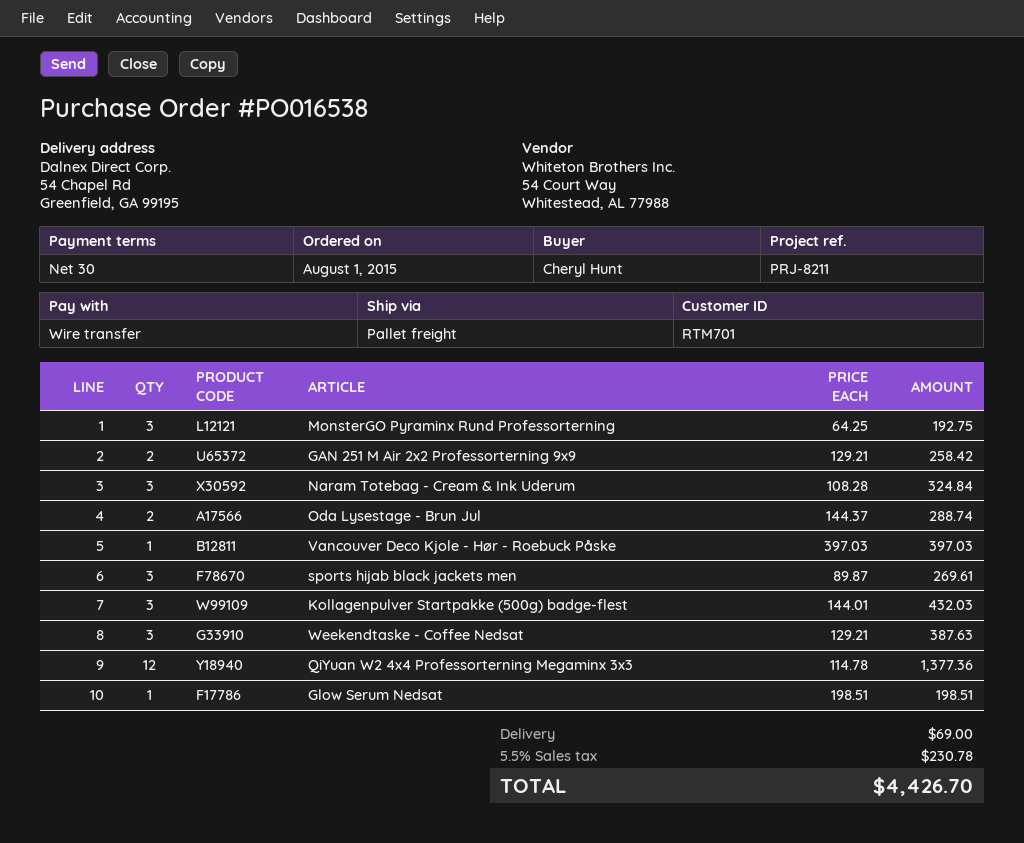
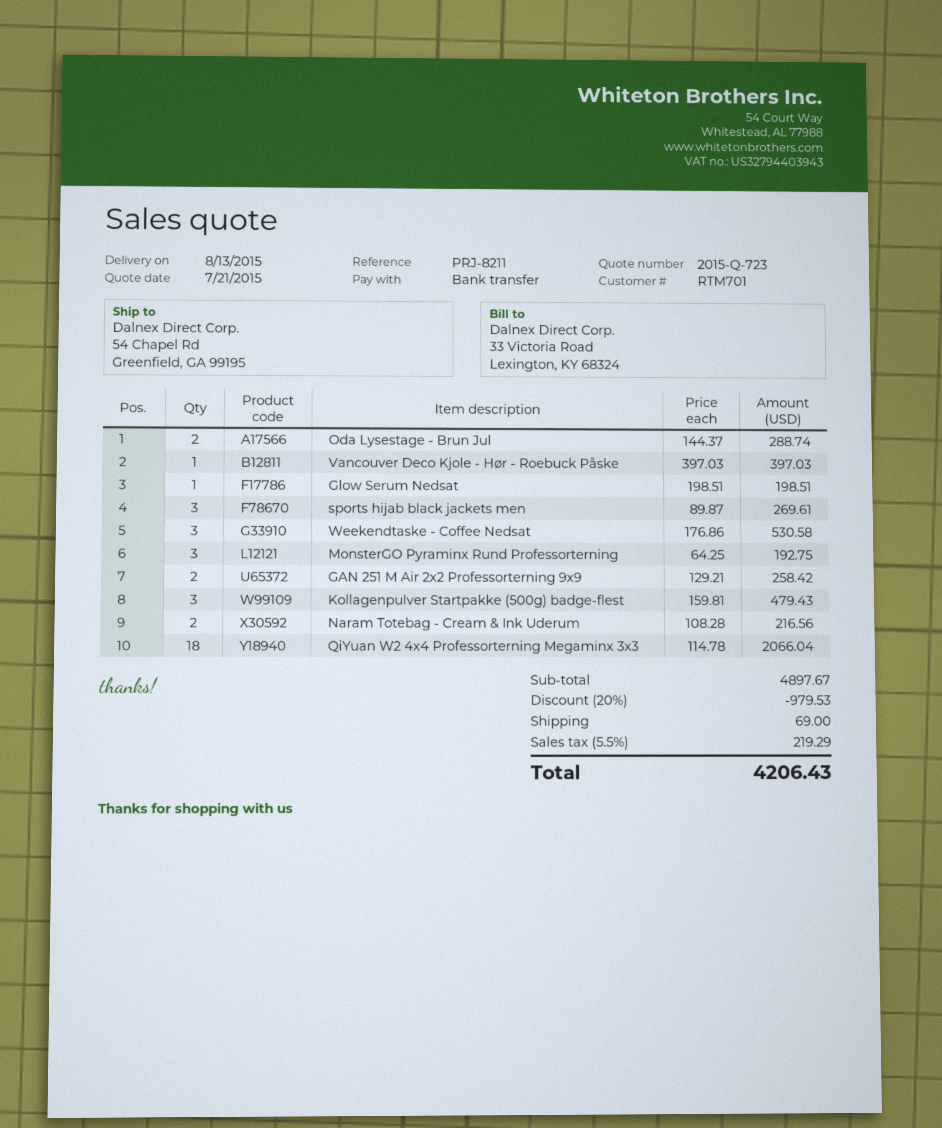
Naram Totebag - Cream & Ink Uderum: 3 x 108.28 = 324.84 -> 2 x 108.28 = 216.56
Kollagenpulver Startpakke (500g) badge-flest: 3 x 144.01 = 432.03 -> 3 x 159.81 = 479.43
Weekendtaske - Coffee Nedsat: 3 x 129.21 = 387.63 -> 3 x 176.86 = 530.58
QiYuan W2 4x4 Professorterning Megaminx 3x3: 12 x 114.78 = 1377.36 -> 18 x 114.78 = 2066.04
discount: none -> 20% = 979.53
tax: 5.5% = 230.78 -> 5.5% = 219.29
total: 4426.70 -> 4206.43

